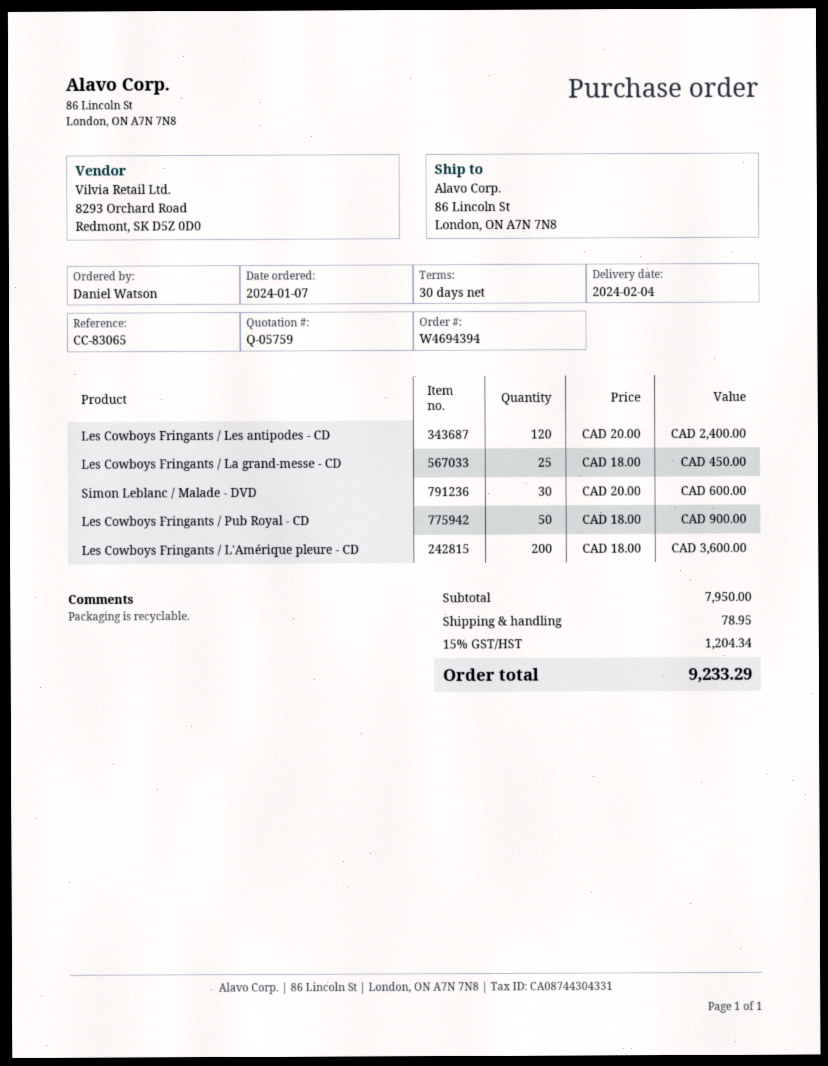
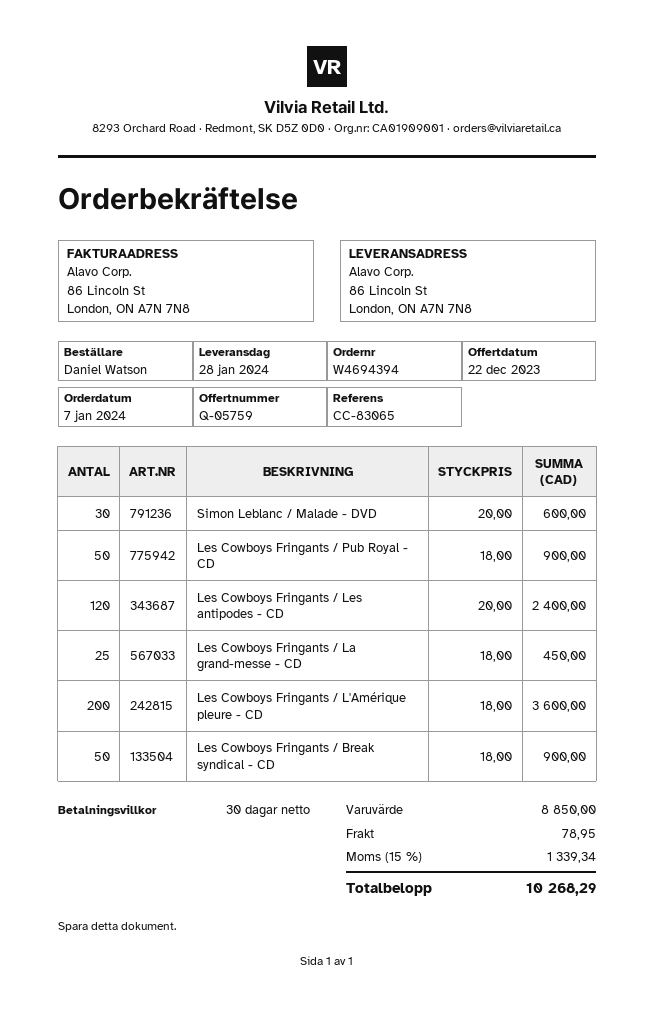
delivery date: 2024-02-04 -> 2024-01-28
Les Cowboys Fringants / Break syndical - CD: none -> 50 x 18.00 = 900.00
subtotal: 7950.00 -> 8850.00
tax: 15% = 1204.34 -> 15% = 1339.34
total: 9233.29 -> 10268.29

